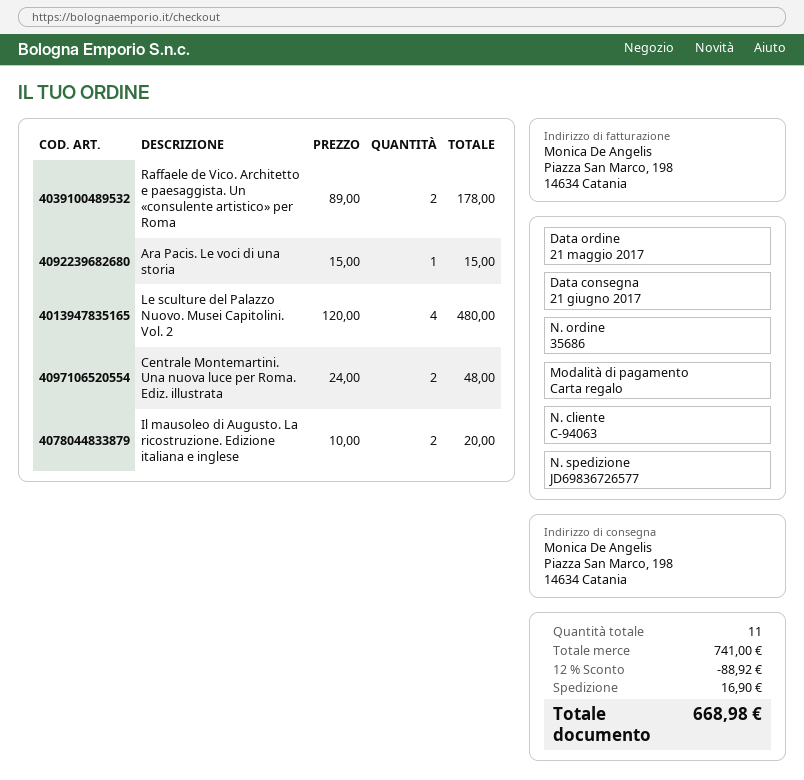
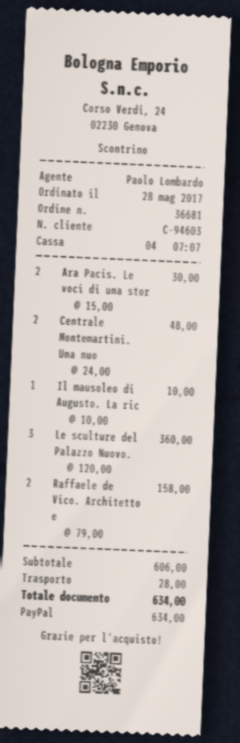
order number: 35686 -> 36681
order date: 2017-05-21 -> 2017-05-28
customer number: C-94063 -> C-94603
payment method: gift card -> PayPal
Raffaele de Vico. Architetto e paesaggista. Un «consulente artistico» per Roma: 2 x 89.00 = 178.00 -> 2 x 79.00 = 158.00
Ara Pacis. Le voci di una storia: 1 x 15.00 = 15.00 -> 2 x 15.00 = 30.00
Le sculture del Palazzo Nuovo. Musei Capitolini. Vol. 2: 4 x 120.00 = 480.00 -> 3 x 120.00 = 360.00
Il mausoleo di Augusto. La ricostruzione. Edizione italiana e inglese: 2 x 10.00 = 20.00 -> 1 x 10.00 = 10.00
subtotal: 741.00 -> 606.00
discount: 12% = 88.92 -> none
shipping: 16.90 -> 28.00
total: 668.98 -> 634.00

